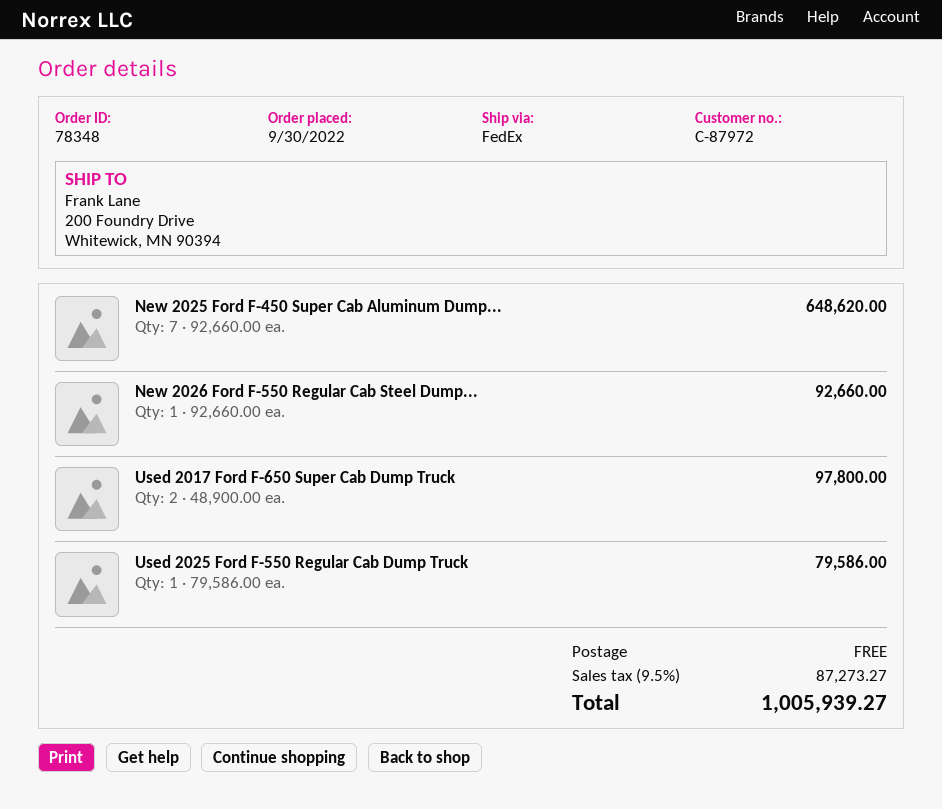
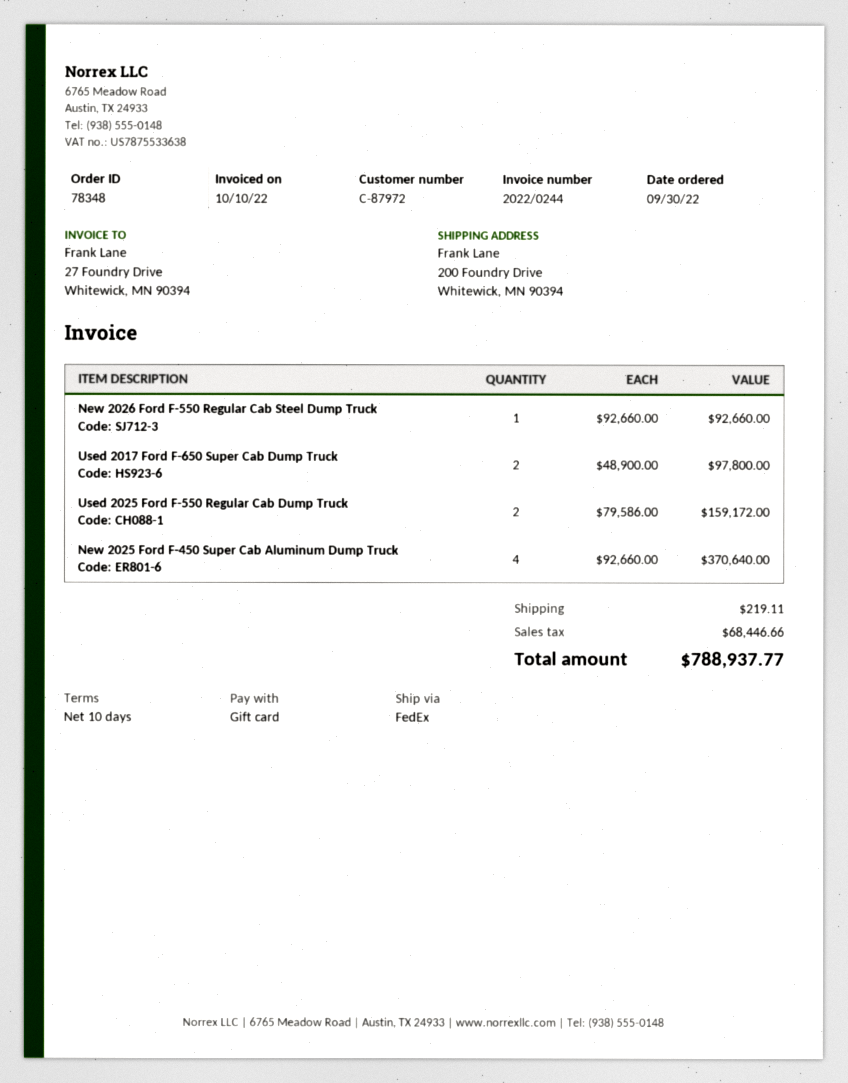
New 2025 Ford F-450 Super Cab Aluminum Dump...: 7 x 92660.00 = 648620.00 -> 4 x 92660.00 = 370640.00
Used 2025 Ford F-550 Regular Cab Dump Truck: 1 x 79586.00 = 79586.00 -> 2 x 79586.00 = 159172.00
shipping: 0.00 -> 219.11
tax: 87273.27 -> 68446.66
total: 1005939.27 -> 788937.77

